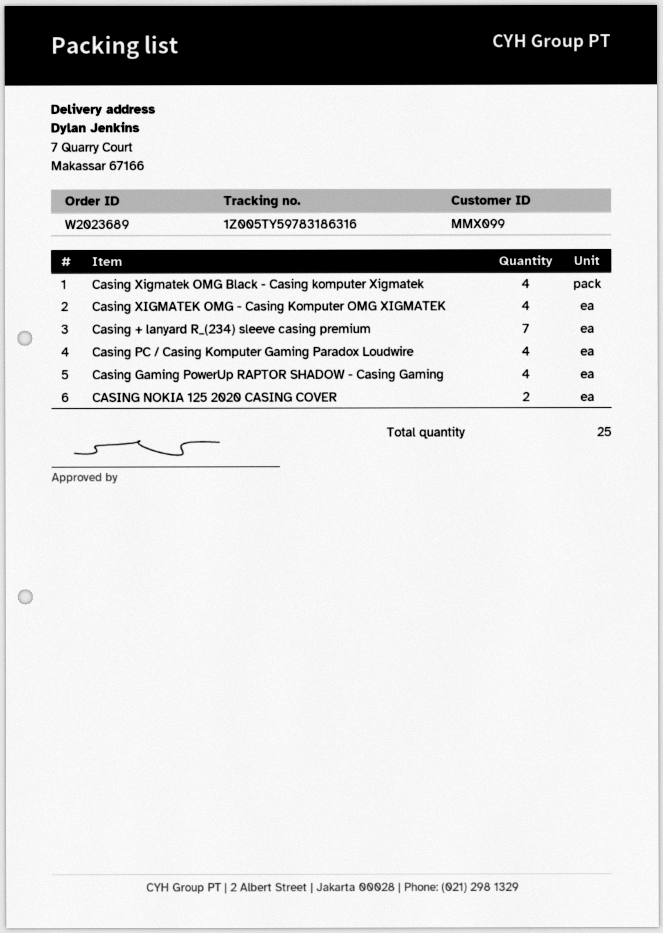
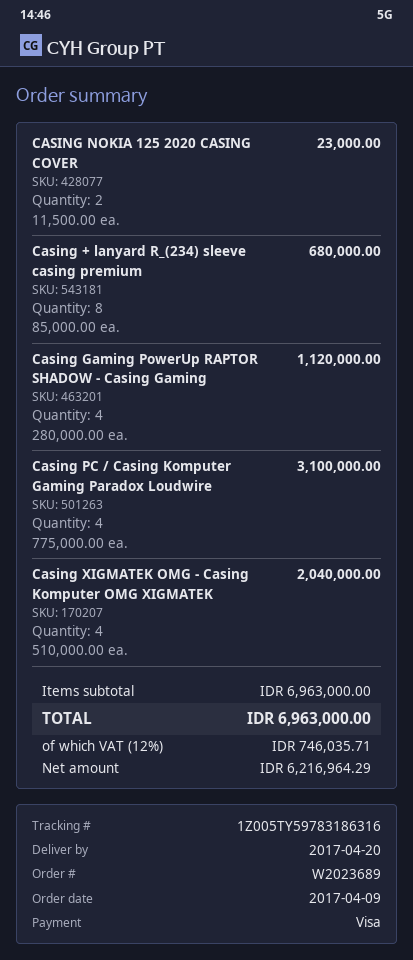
Casing Xigmatek OMG Black - Casing komputer Xigmatek: 4 -> none
Casing + lanyard R_(234) sleeve casing premium: 7 -> 8

